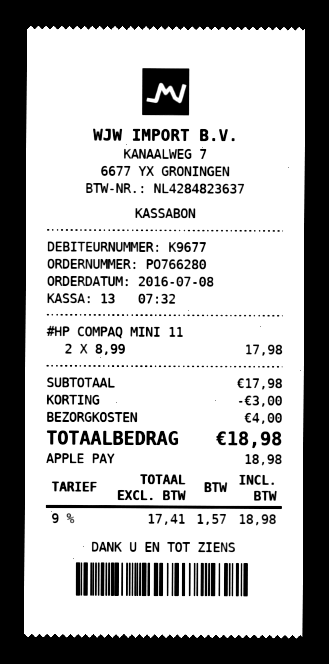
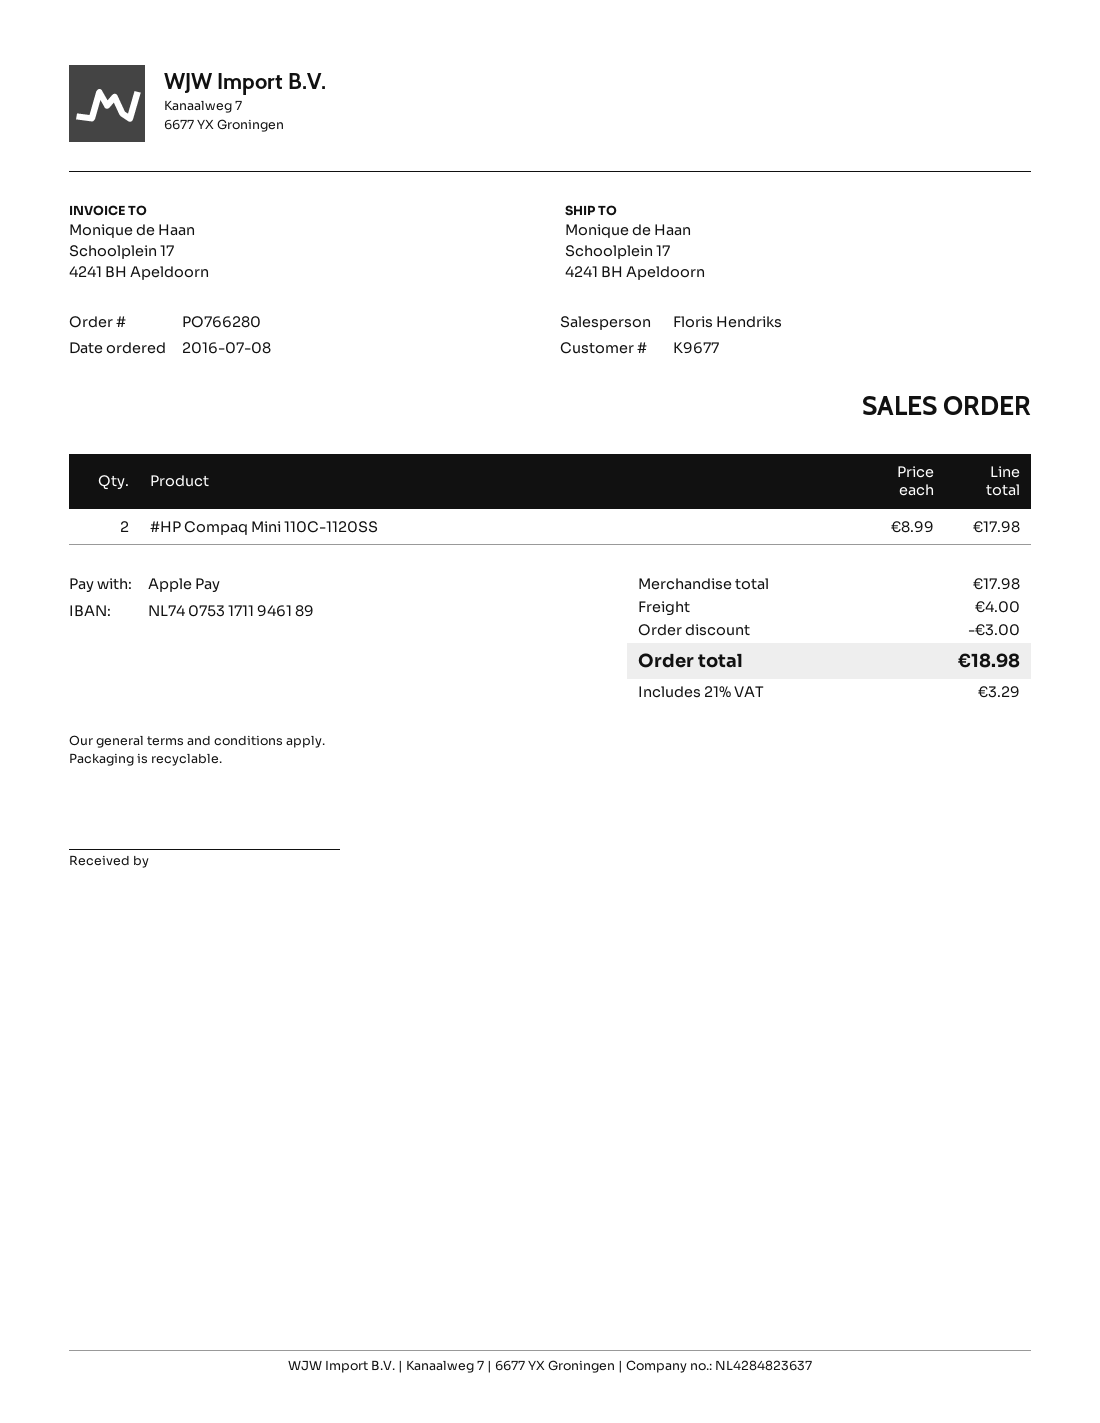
tax: 9% = 1.57 -> 21% = 3.29

